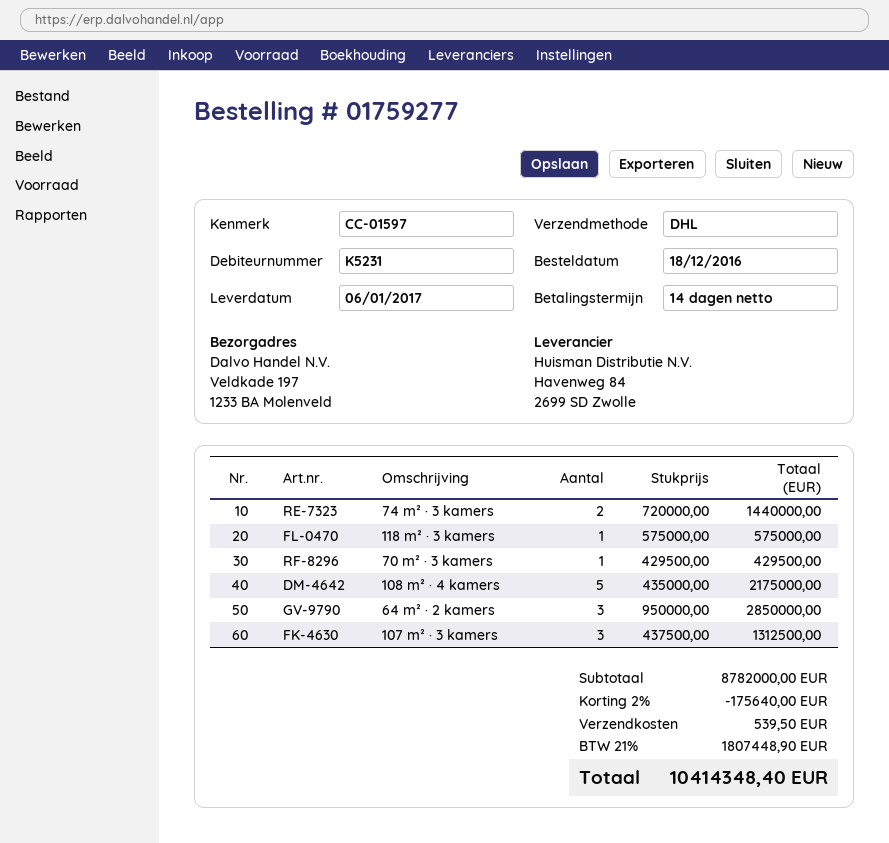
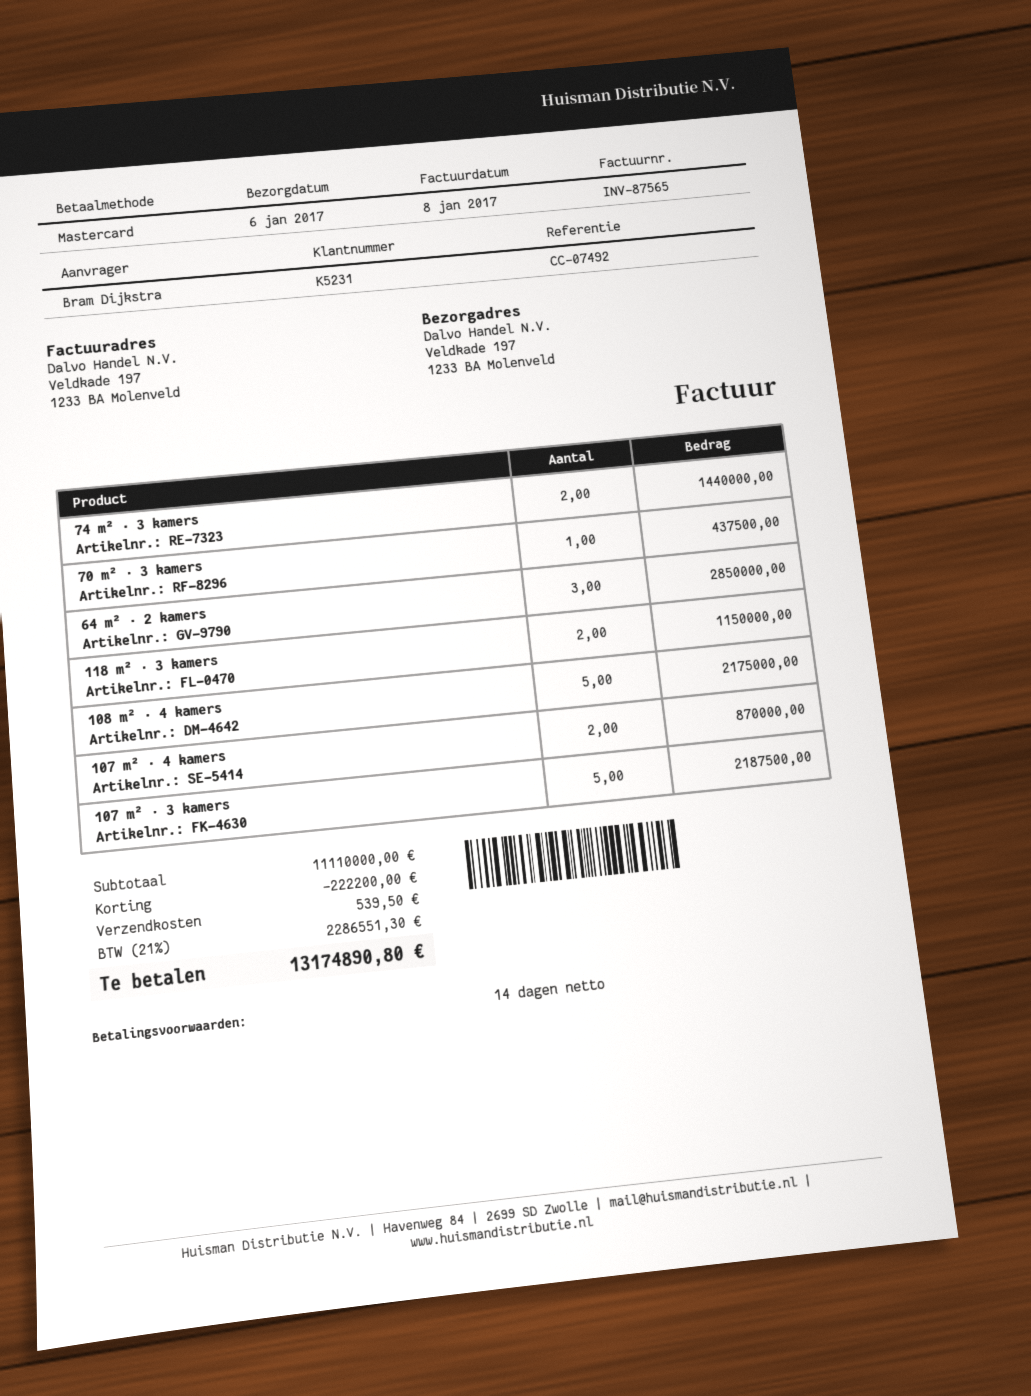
reference: CC-01597 -> CC-07492
118 m² · 3 kamers: 1 for 575000.00 -> 2 for 1150000.00
70 m² · 3 kamers: 1 for 429500.00 -> 1 for 437500.00
107 m² · 3 kamers: 3 for 1312500.00 -> 5 for 2187500.00
107 m² · 4 kamers: none -> 2 for 870000.00
subtotal: 8782000.00 -> 11110000.00
discount: 175640.00 -> 222200.00
tax: 21% = 1807448.90 -> 21% = 2286551.30
total: 10414348.40 -> 13174890.80

